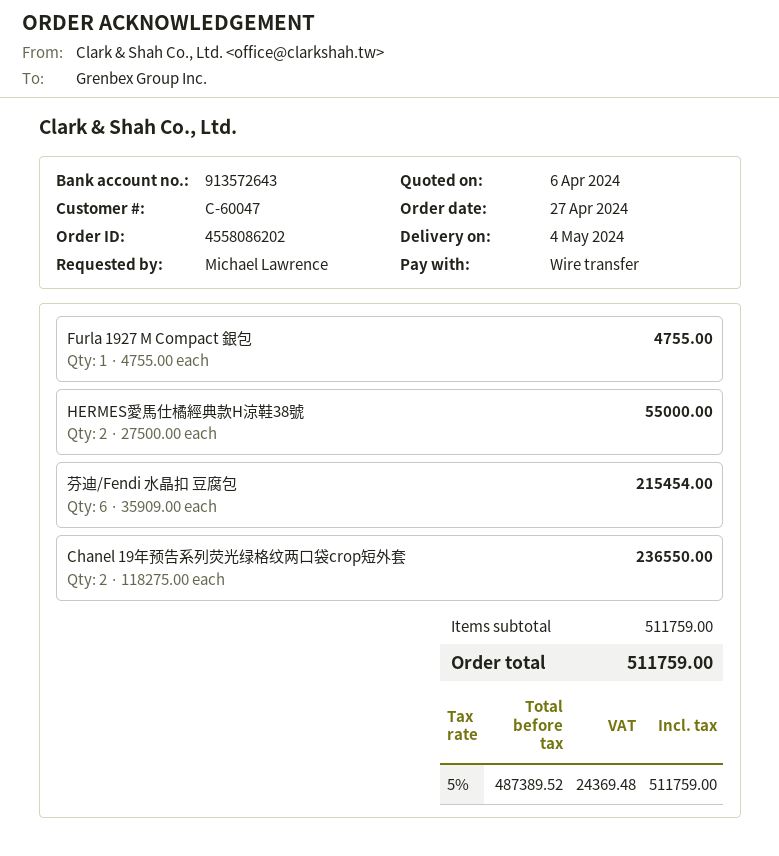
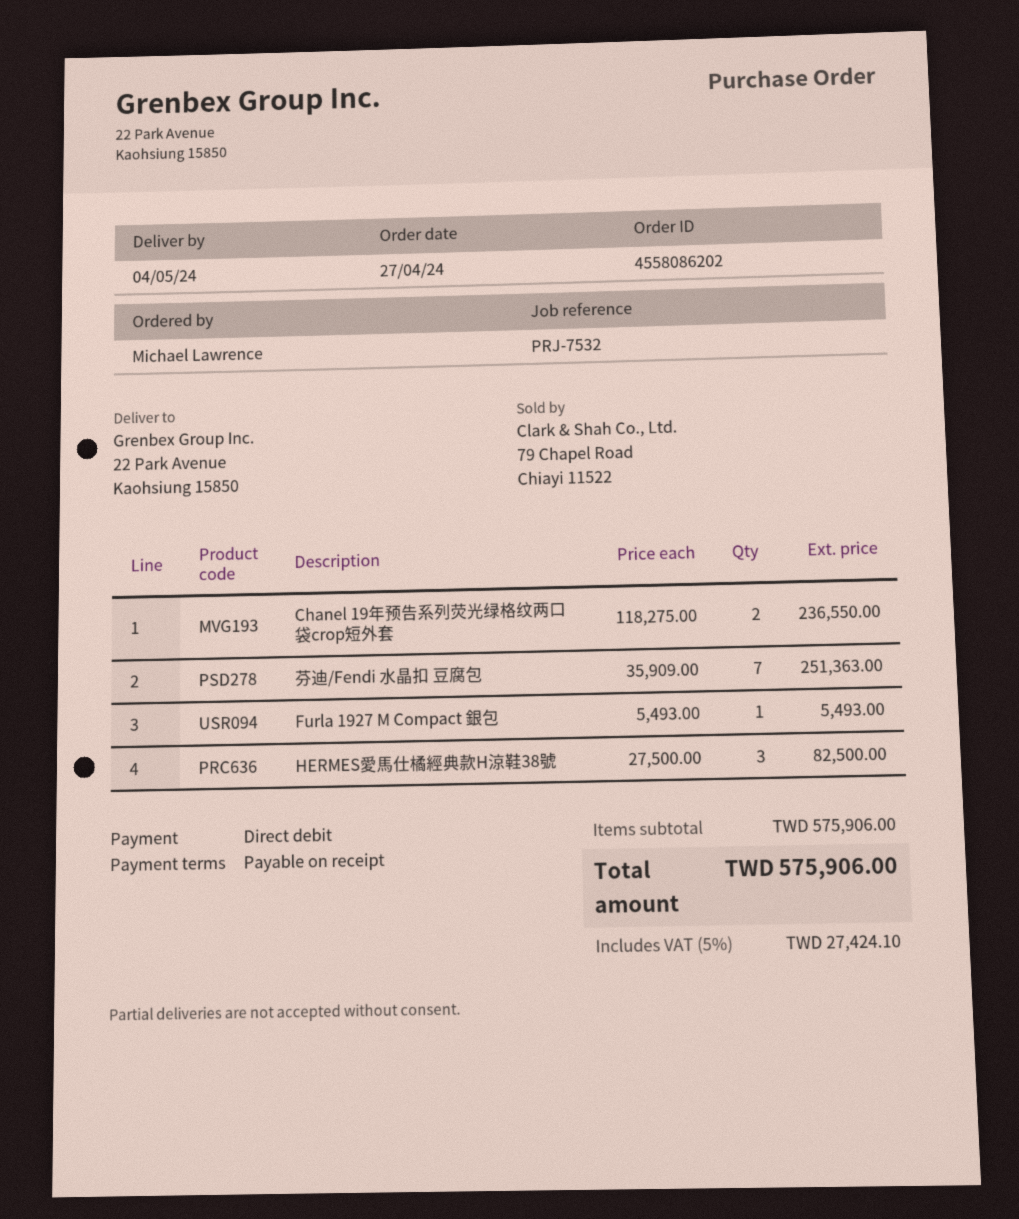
payment method: bank transfer -> direct debit
Furla 1927 M Compact 銀包: 1 x 4755.00 = 4755.00 -> 1 x 5493.00 = 5493.00
HERMES愛馬仕橘經典款H涼鞋38號: 2 x 27500.00 = 55000.00 -> 3 x 27500.00 = 82500.00
芬迪/Fendi 水晶扣 豆腐包: 6 x 35909.00 = 215454.00 -> 7 x 35909.00 = 251363.00
subtotal: 511759.00 -> 575906.00
tax: 5% = 24369.48 -> 5% = 27424.10
total: 511759.00 -> 575906.00

